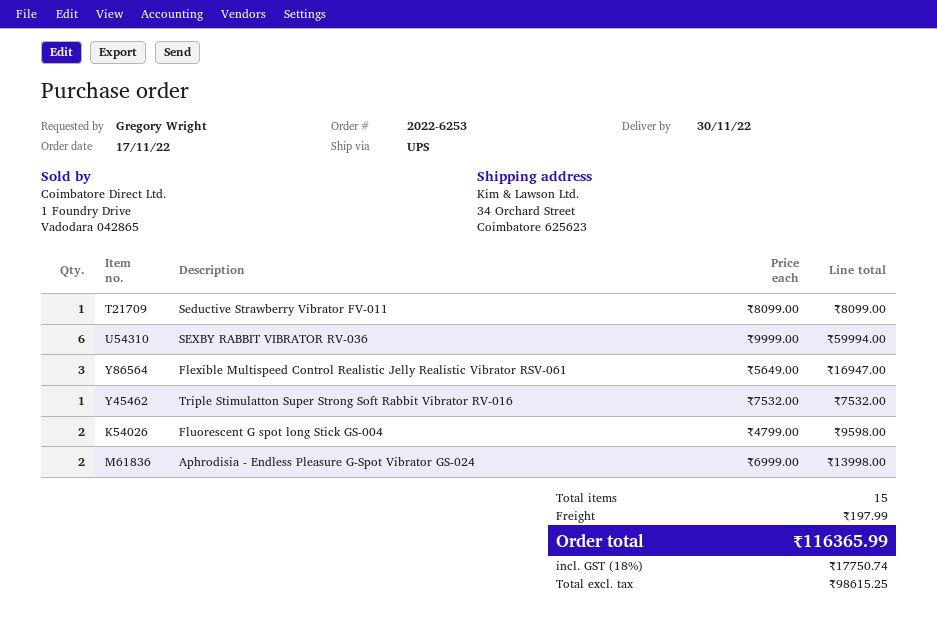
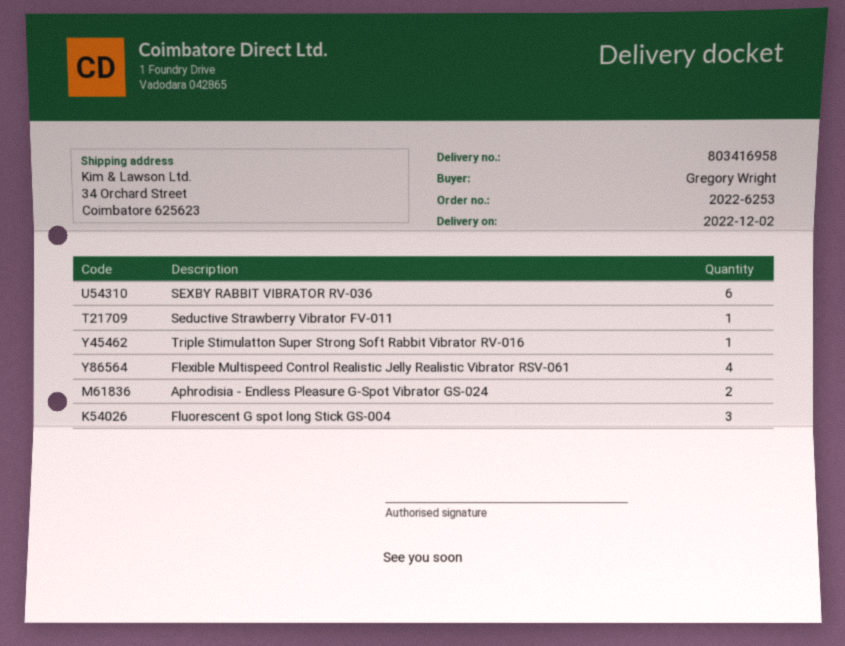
delivery date: 2022-11-30 -> 2022-12-02
Flexible Multispeed Control Realistic Jelly Realistic Vibrator RSV-061: 3 -> 4
Fluorescent G spot long Stick GS-004: 2 -> 3

